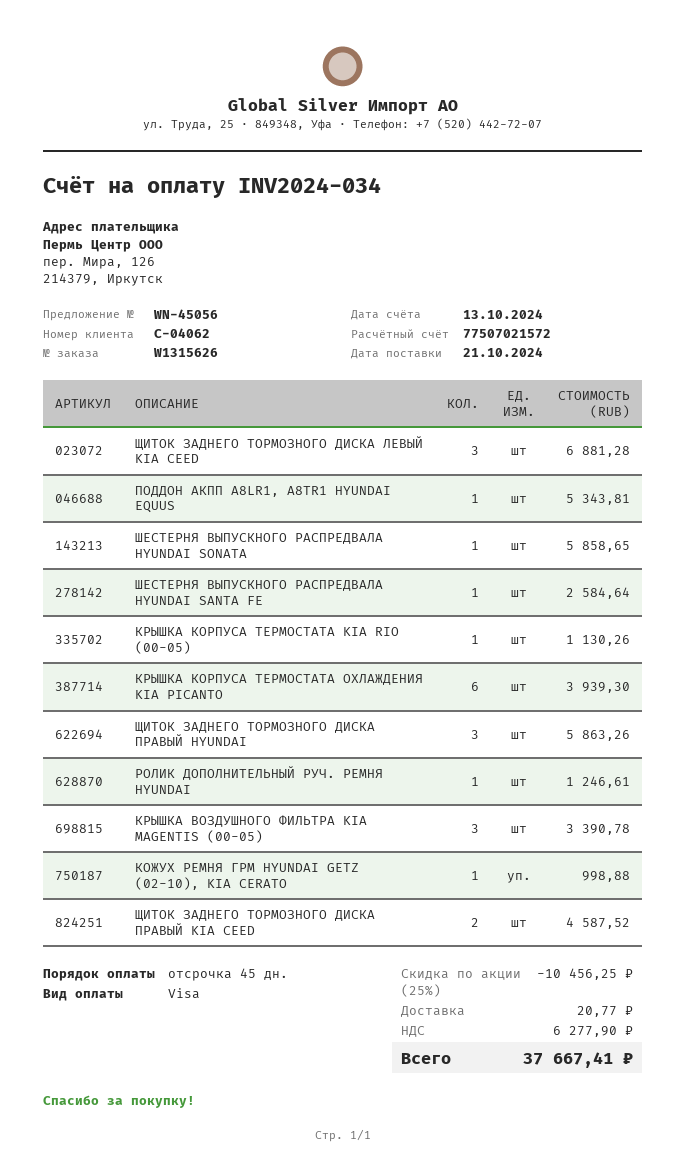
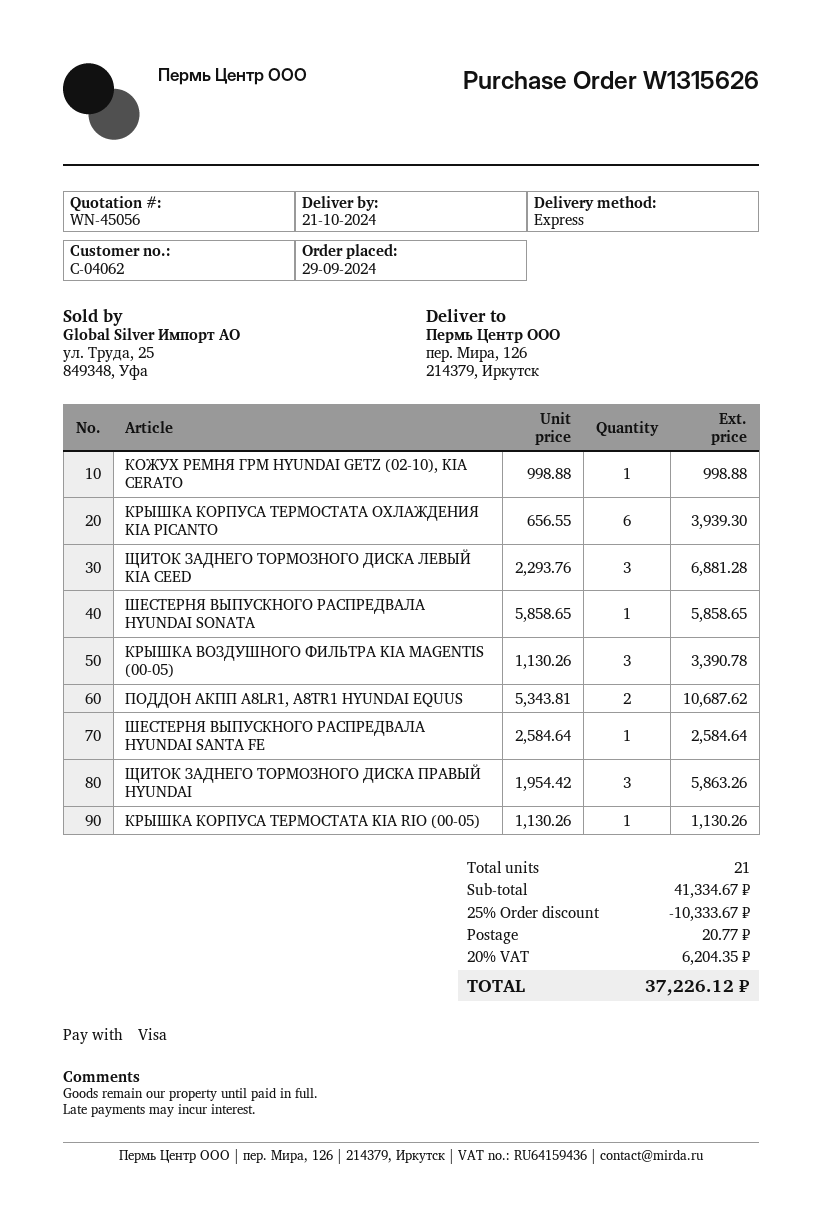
ПОДДОН АКПП A8LR1, A8TR1 HYUNDAI EQUUS: 1 for 5343.81 -> 2 for 10687.62
РОЛИК ДОПОЛНИТЕЛЬНЫЙ РУЧ. РЕМНЯ HYUNDAI: 1 for 1246.61 -> none
ЩИТОК ЗАДНЕГО ТОРМОЗНОГО ДИСКА ПРАВЫЙ KIA CEED: 2 for 4587.52 -> none
discount: 25% = 10456.25 -> 25% = 10333.67
tax: 6277.90 -> 6204.35
total: 37667.41 -> 37226.12

